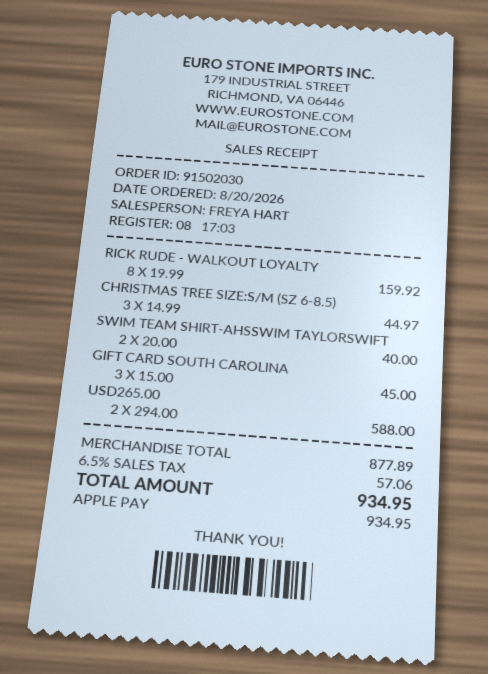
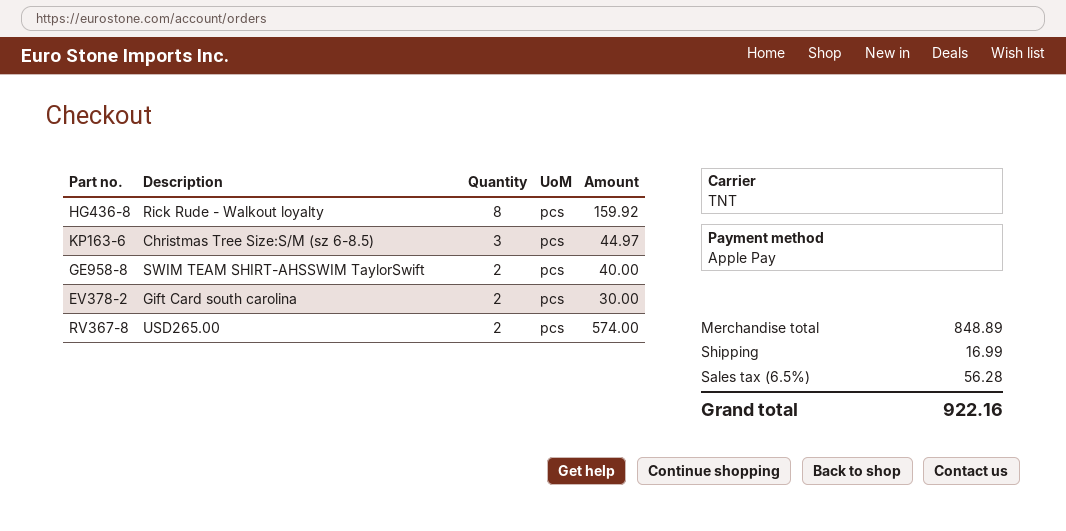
GIFT CARD SOUTH CAROLINA: 3 for 45.00 -> 2 for 30.00
USD265.00: 2 for 588.00 -> 2 for 574.00
subtotal: 877.89 -> 848.89
shipping: none -> 16.99
tax: 6.5% = 57.06 -> 6.5% = 56.28
total: 934.95 -> 922.16

